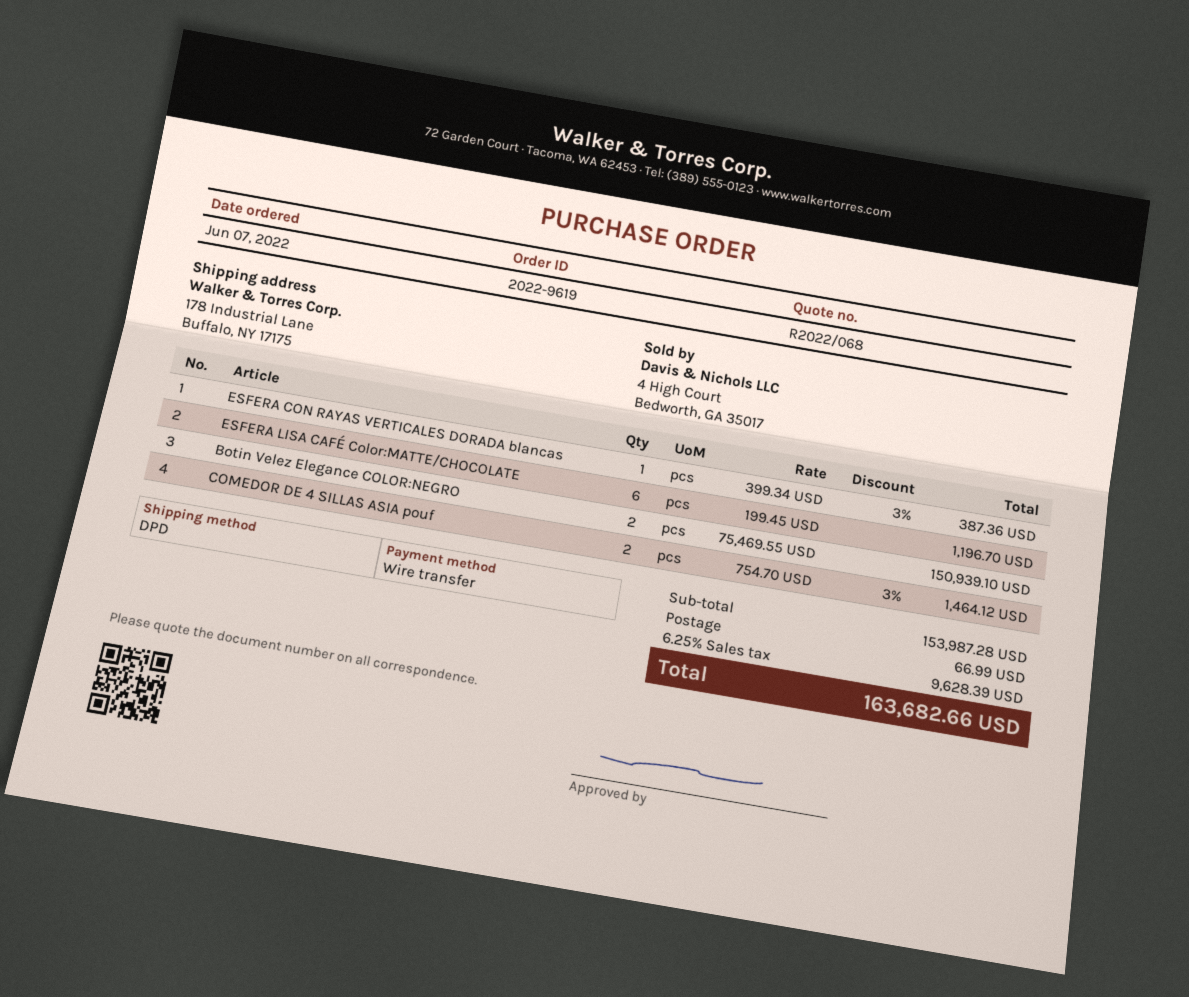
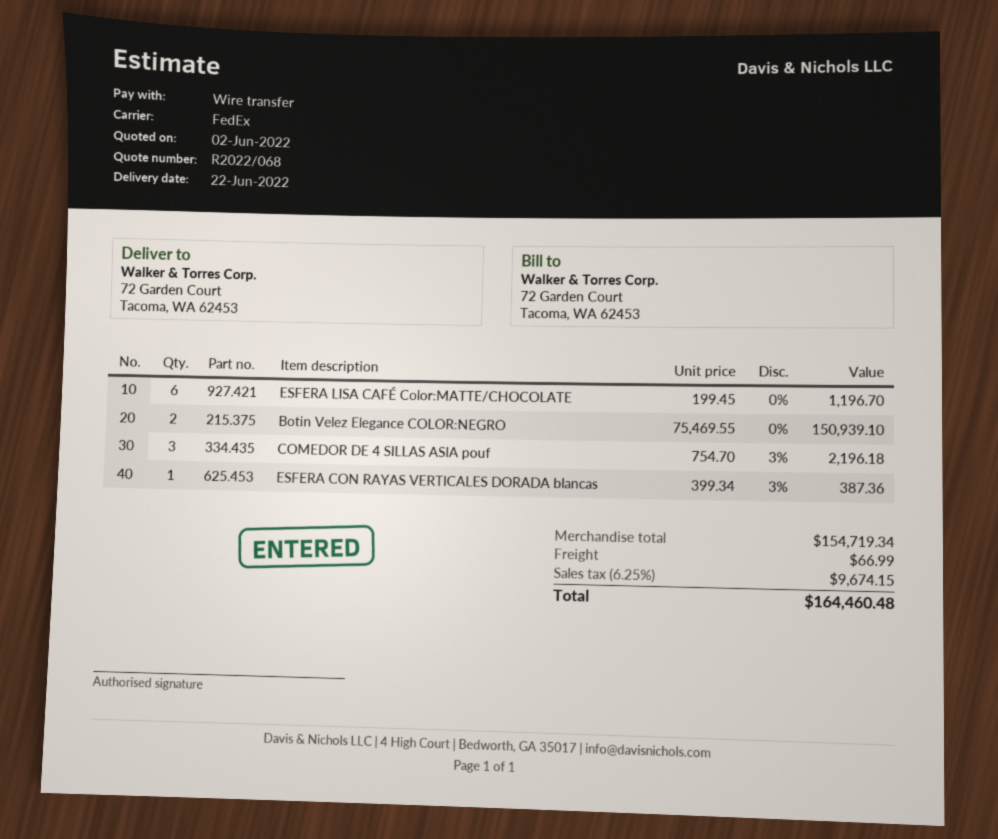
shipping method: DPD -> FedEx
ship to: 178 Industrial Lane, Buffalo, NY 17175 -> 72 Garden Court, Tacoma, WA 62453
COMEDOR DE 4 SILLAS ASIA pouf: 2 x 754.70 - 3% = 1464.12 -> 3 x 754.70 - 3% = 2196.18
subtotal: 153987.28 -> 154719.34
tax: 6.25% = 9628.39 -> 6.25% = 9674.15
total: 163682.66 -> 164460.48

